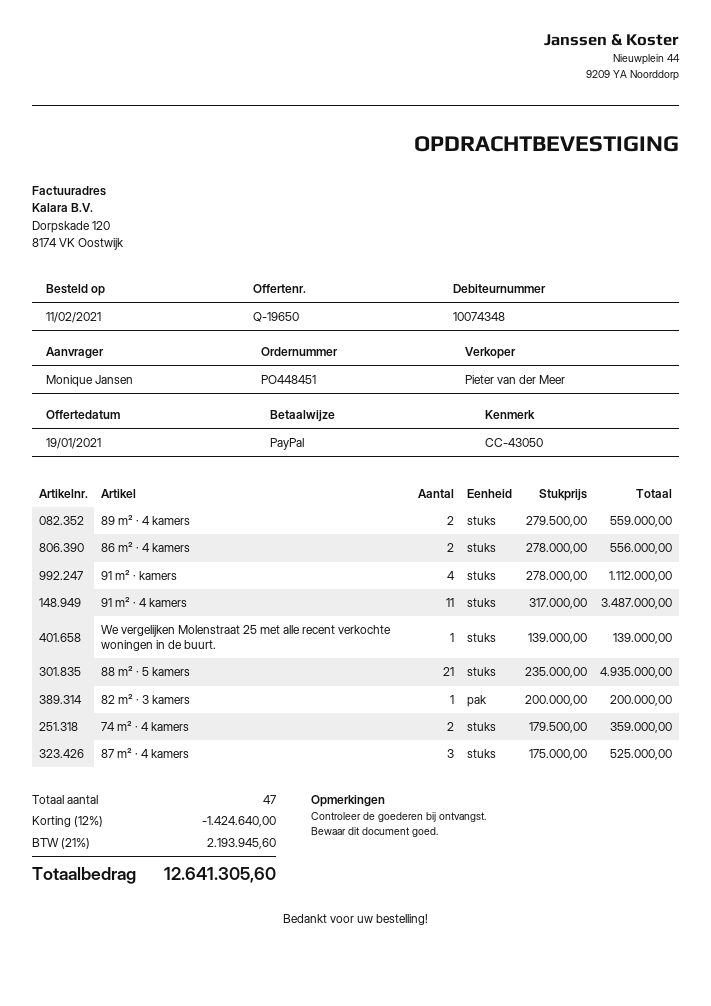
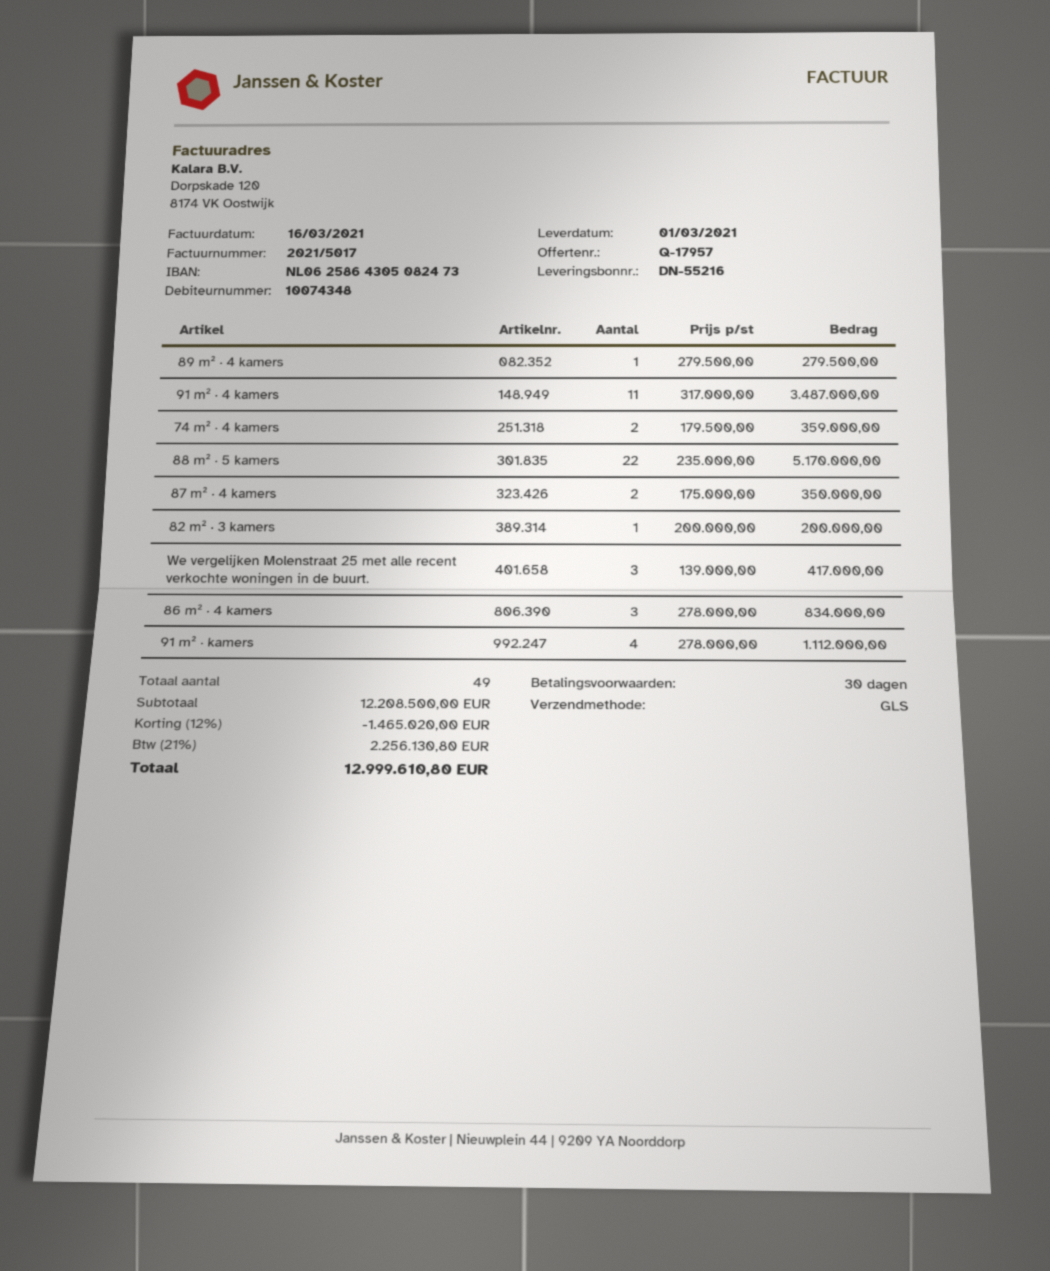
quote number: Q-19650 -> Q-17957
89 m² · 4 kamers: 2 x 279500.00 = 559000.00 -> 1 x 279500.00 = 279500.00
86 m² · 4 kamers: 2 x 278000.00 = 556000.00 -> 3 x 278000.00 = 834000.00
We vergelijken Molenstraat 25 met alle recent verkochte woningen in de buurt.: 1 x 139000.00 = 139000.00 -> 3 x 139000.00 = 417000.00
88 m² · 5 kamers: 21 x 235000.00 = 4935000.00 -> 22 x 235000.00 = 5170000.00
87 m² · 4 kamers: 3 x 175000.00 = 525000.00 -> 2 x 175000.00 = 350000.00
total quantity: 47 -> 49
discount: 12% = 1424640.00 -> 12% = 1465020.00
tax: 21% = 2193945.60 -> 21% = 2256130.80
total: 12641305.60 -> 12999610.80

